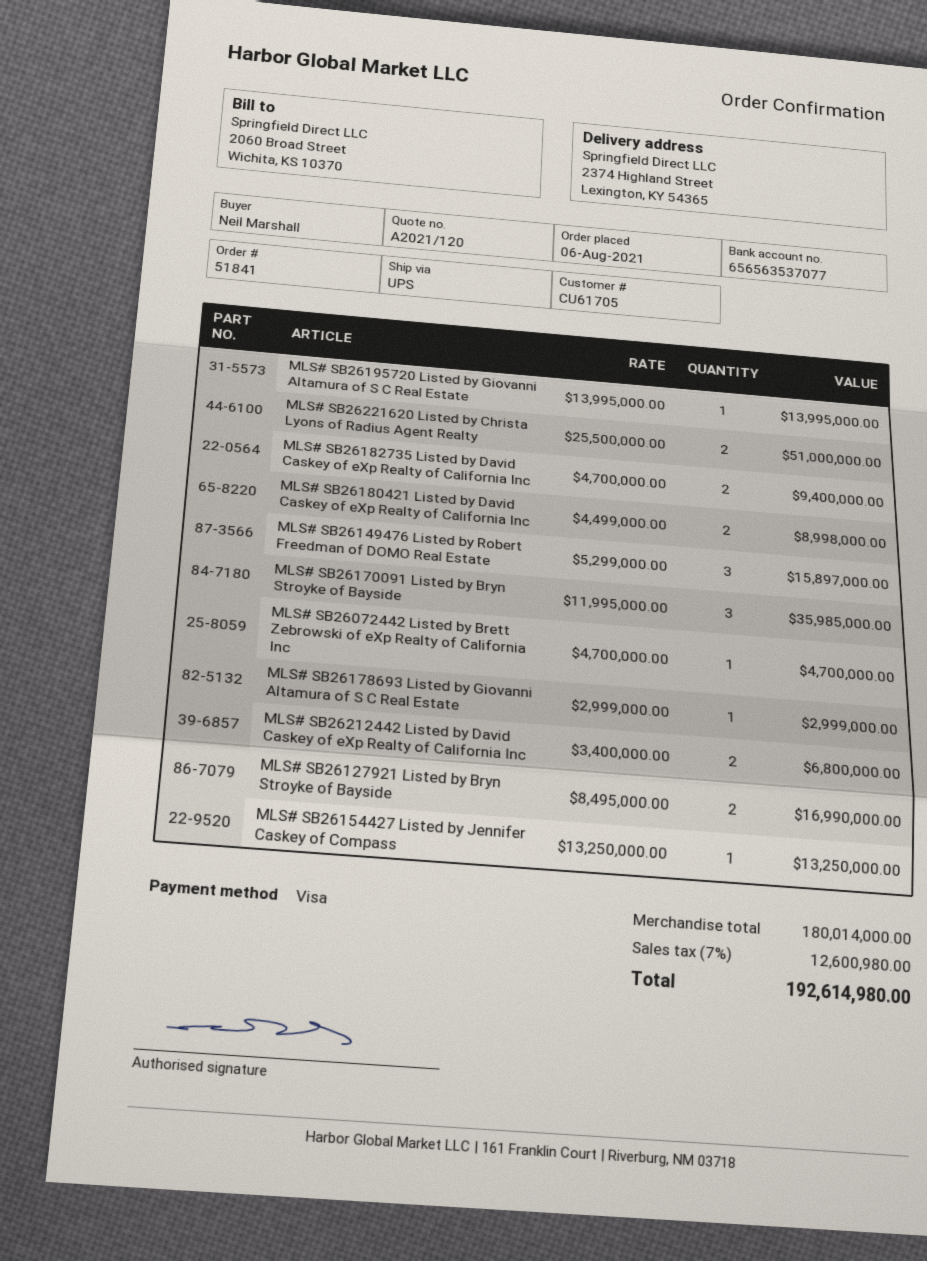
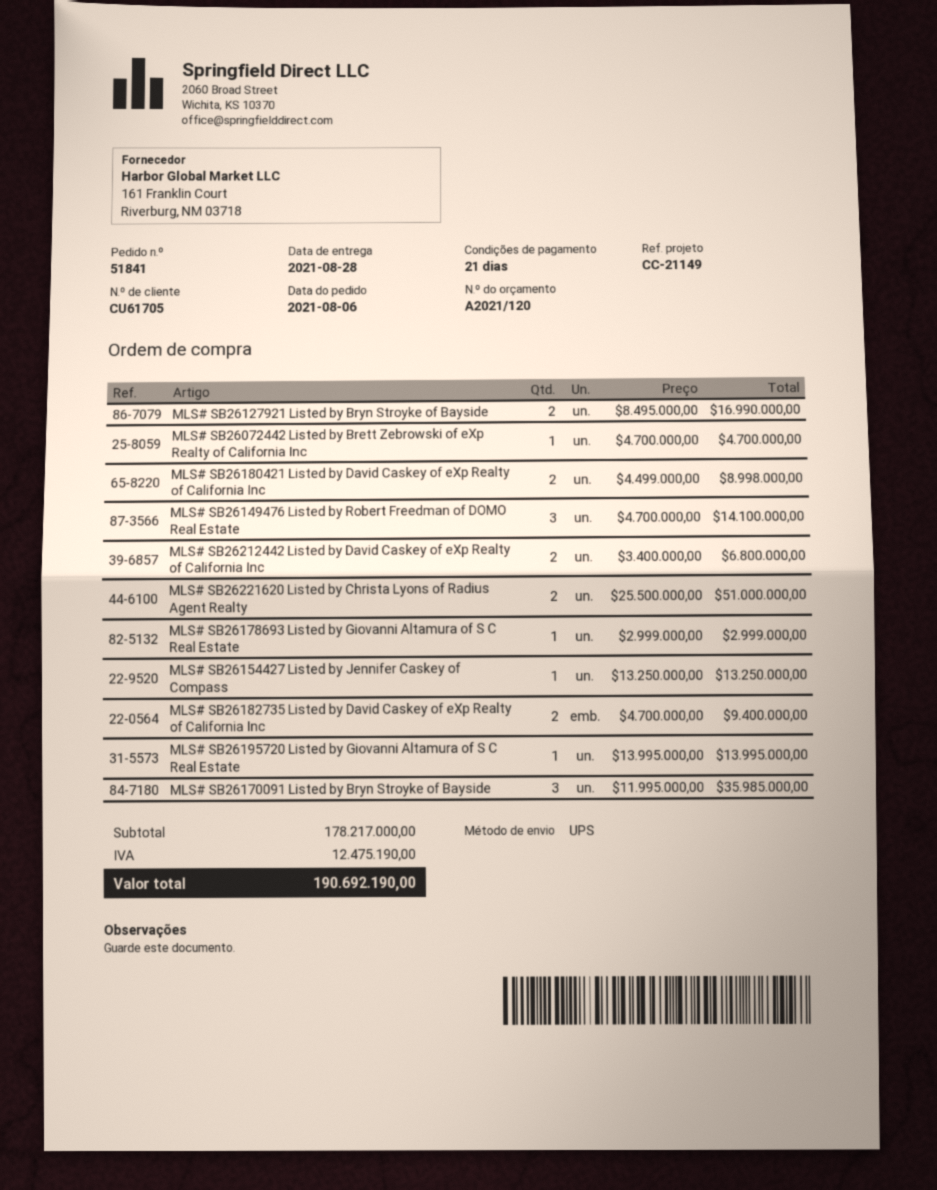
MLS# SB26149476 Listed by Robert Freedman of DOMO Real Estate: 3 x 5299000.00 = 15897000.00 -> 3 x 4700000.00 = 14100000.00
subtotal: 180014000.00 -> 178217000.00
tax: 12600980.00 -> 12475190.00
total: 192614980.00 -> 190692190.00

